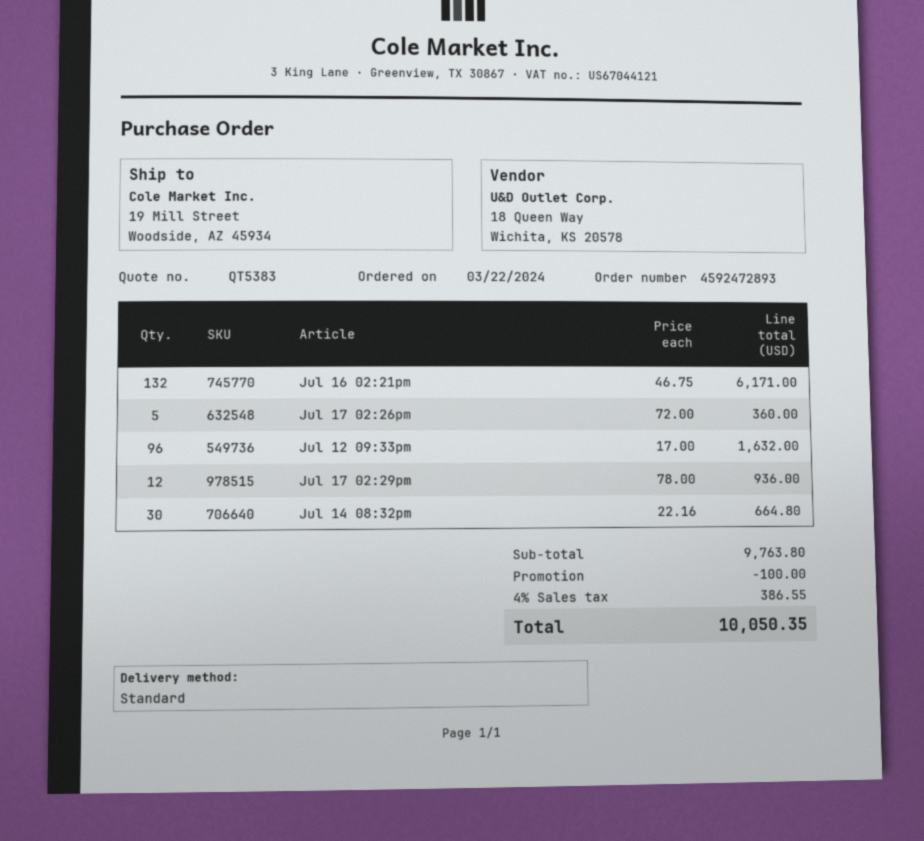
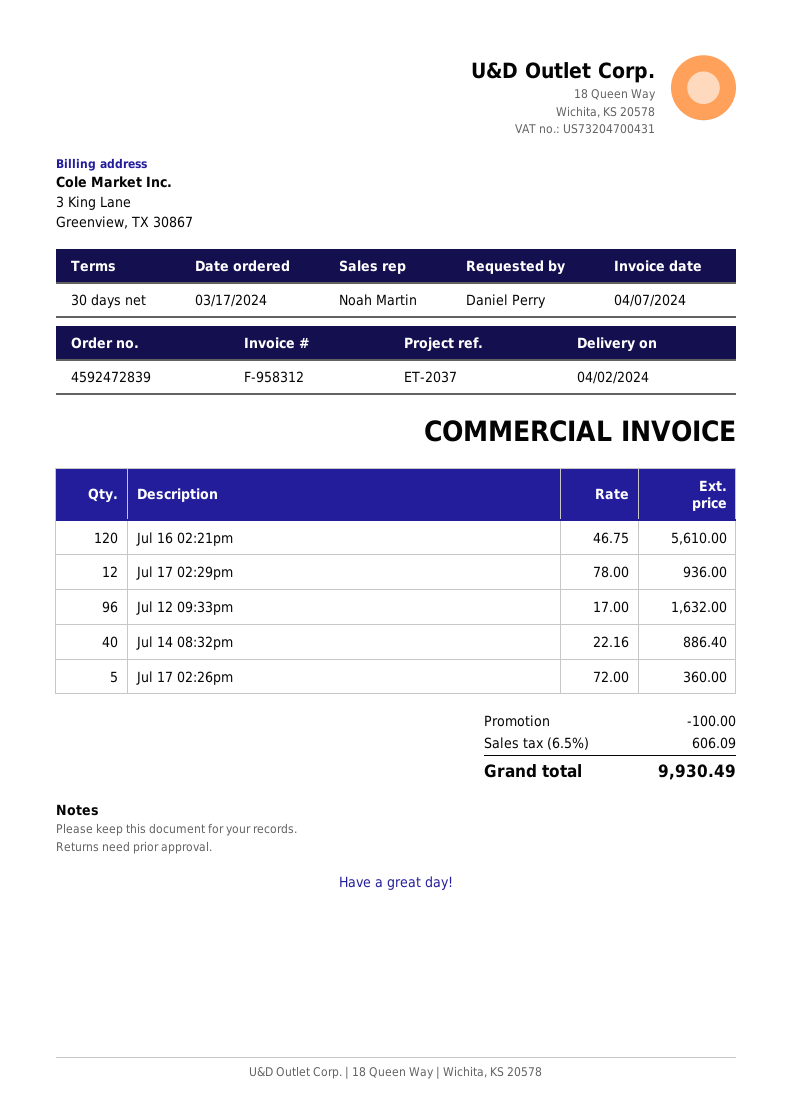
order number: 4592472893 -> 4592472839
order date: 2024-03-22 -> 2024-03-17
Jul 16 02:21pm: 132 x 46.75 = 6171.00 -> 120 x 46.75 = 5610.00
Jul 14 08:32pm: 30 x 22.16 = 664.80 -> 40 x 22.16 = 886.40
tax: 4% = 386.55 -> 6.5% = 606.09
total: 10050.35 -> 9930.49

